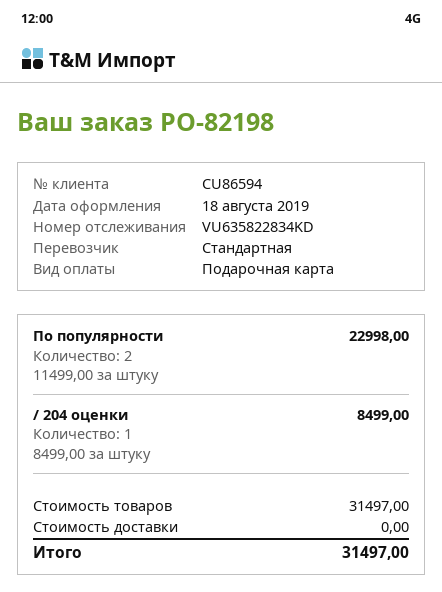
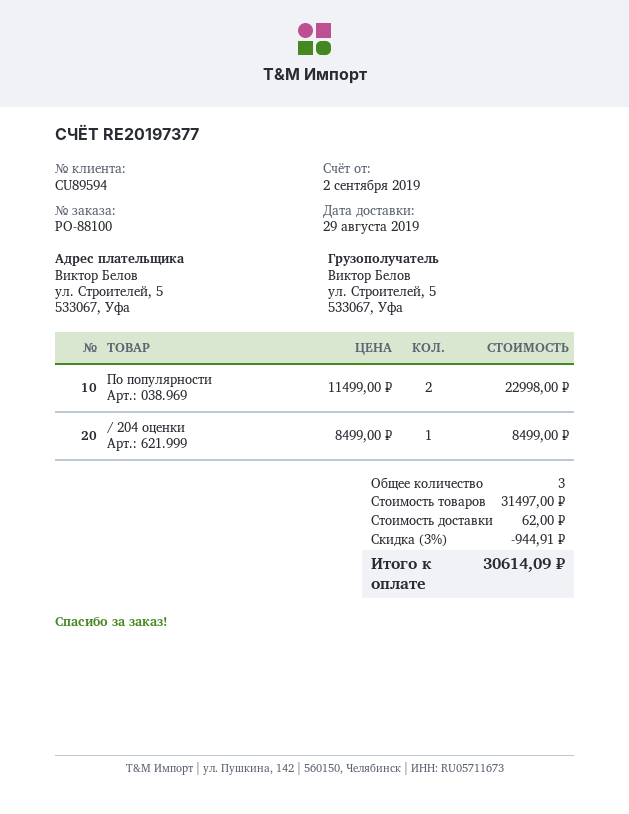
order number: PO-82198 -> PO-88100
customer number: CU86594 -> CU89594
discount: none -> 3% = 944.91
shipping: 0.00 -> 62.00
total: 31497.00 -> 30614.09

